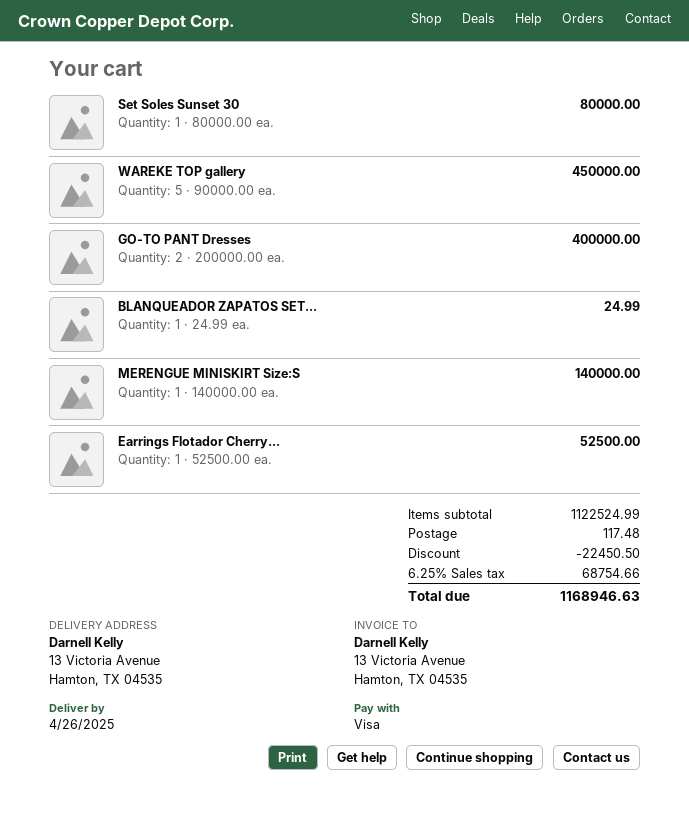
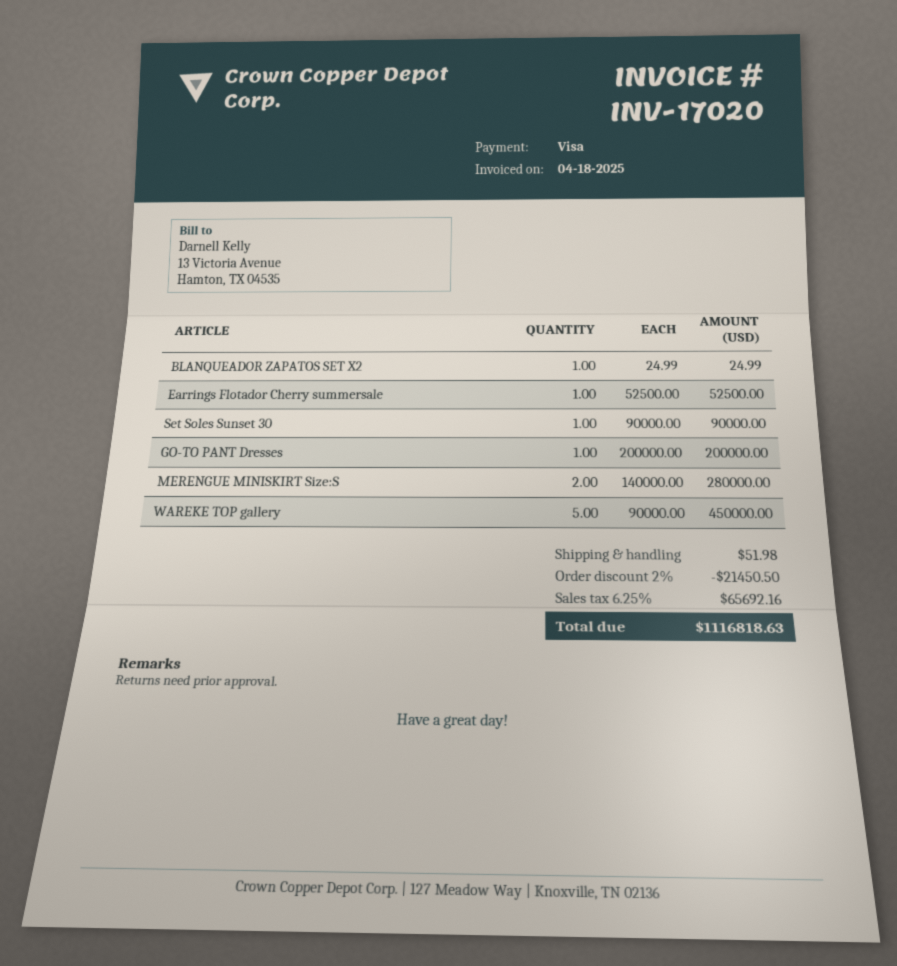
Set Soles Sunset 30: 1 x 80000.00 = 80000.00 -> 1 x 90000.00 = 90000.00
GO-TO PANT Dresses: 2 x 200000.00 = 400000.00 -> 1 x 200000.00 = 200000.00
MERENGUE MINISKIRT Size:S: 1 x 140000.00 = 140000.00 -> 2 x 140000.00 = 280000.00
discount: 22450.50 -> 21450.50
shipping: 117.48 -> 51.98
tax: 6.25% = 68754.66 -> 6.25% = 65692.16
total: 1168946.63 -> 1116818.63

